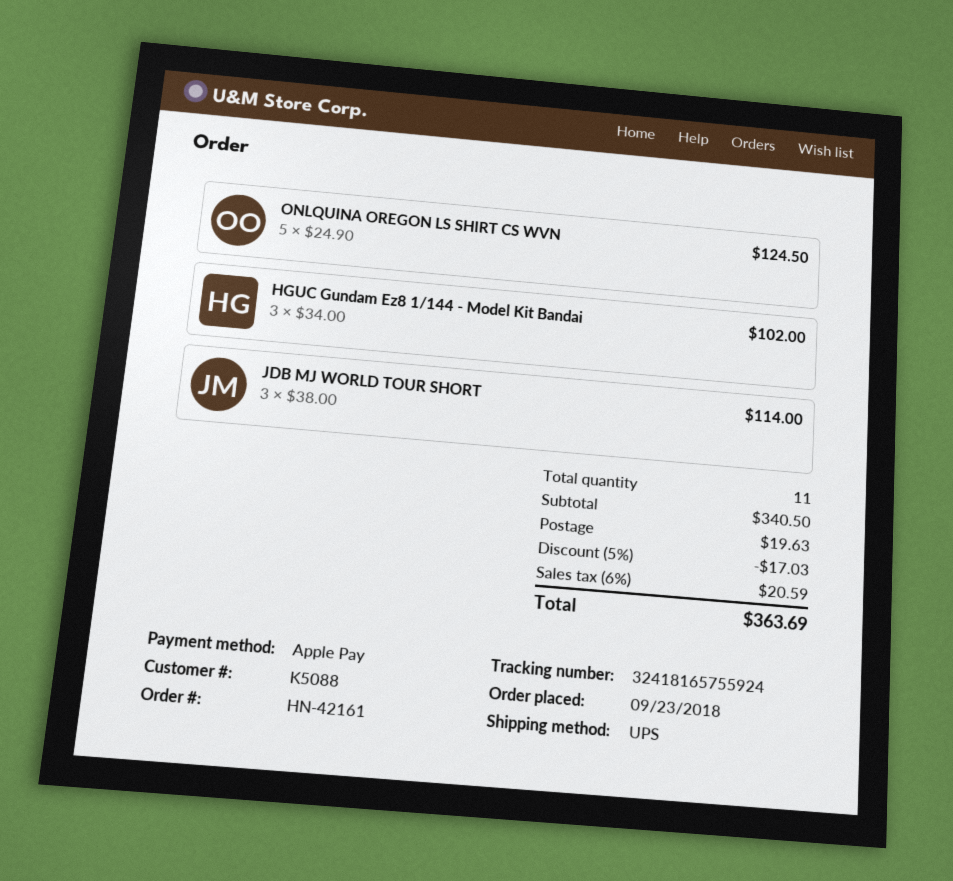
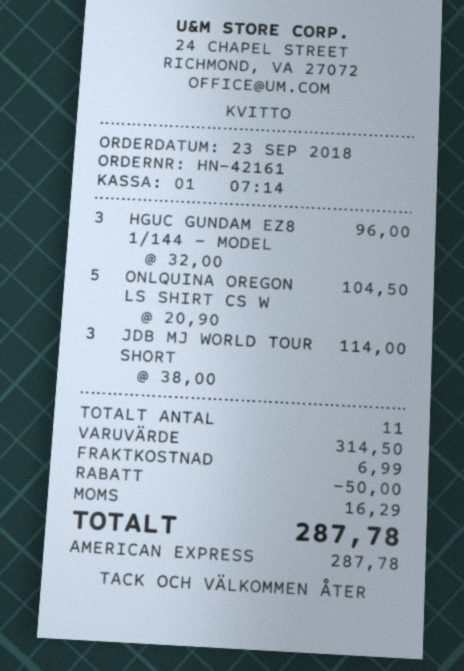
payment method: Apple Pay -> American Express
ONLQUINA OREGON LS SHIRT CS WVN: 5 x 24.90 = 124.50 -> 5 x 20.90 = 104.50
HGUC Gundam Ez8 1/144 - Model Kit Bandai: 3 x 34.00 = 102.00 -> 3 x 32.00 = 96.00
subtotal: 340.50 -> 314.50
discount: 17.03 -> 50.00
shipping: 19.63 -> 6.99
tax: 20.59 -> 16.29
total: 363.69 -> 287.78

